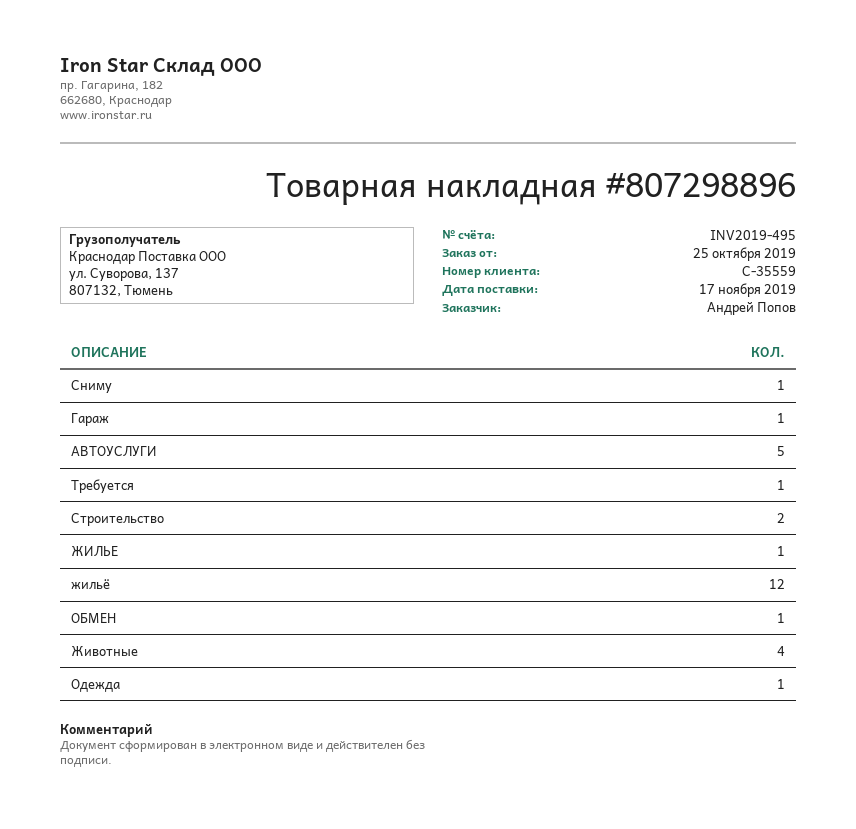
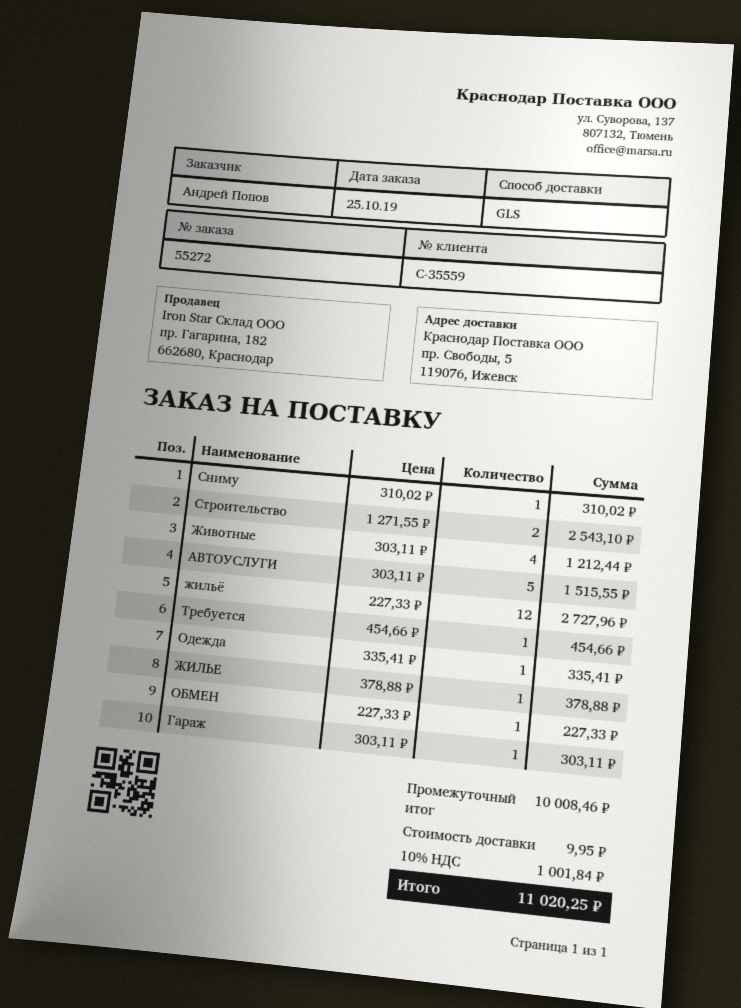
ship to: ул. Суворова, 137, 807132, Тюмень -> пр. Свободы, 5, 119076, Ижевск

